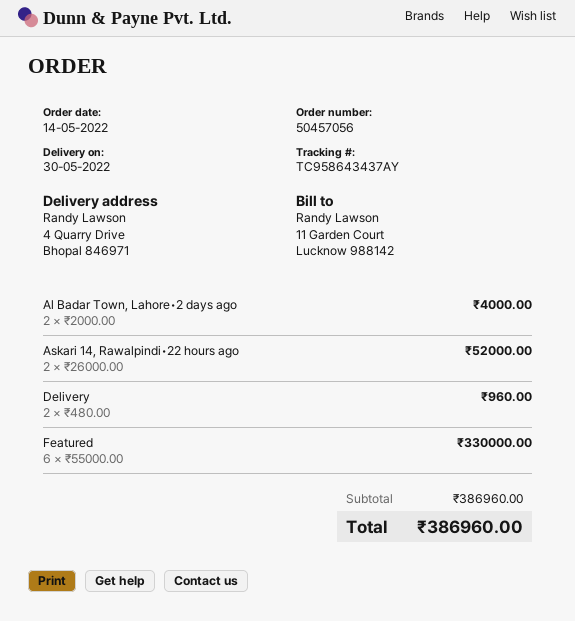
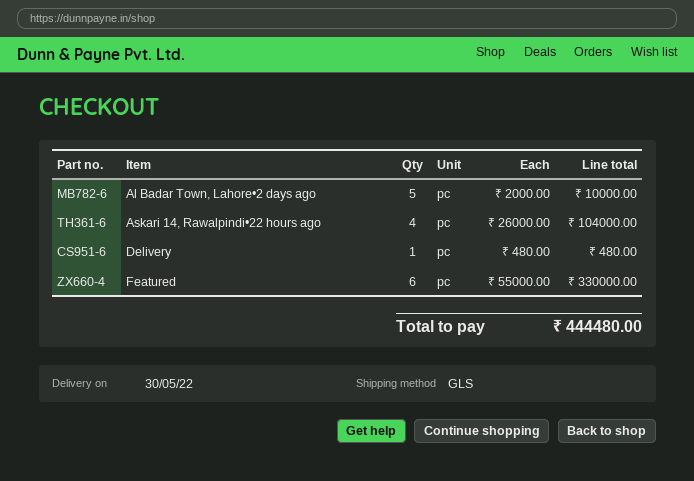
Al Badar Town, Lahore•2 days ago: 2 x 2000.00 = 4000.00 -> 5 x 2000.00 = 10000.00
Askari 14, Rawalpindi•22 hours ago: 2 x 26000.00 = 52000.00 -> 4 x 26000.00 = 104000.00
Delivery: 2 x 480.00 = 960.00 -> 1 x 480.00 = 480.00
total: 386960.00 -> 444480.00

